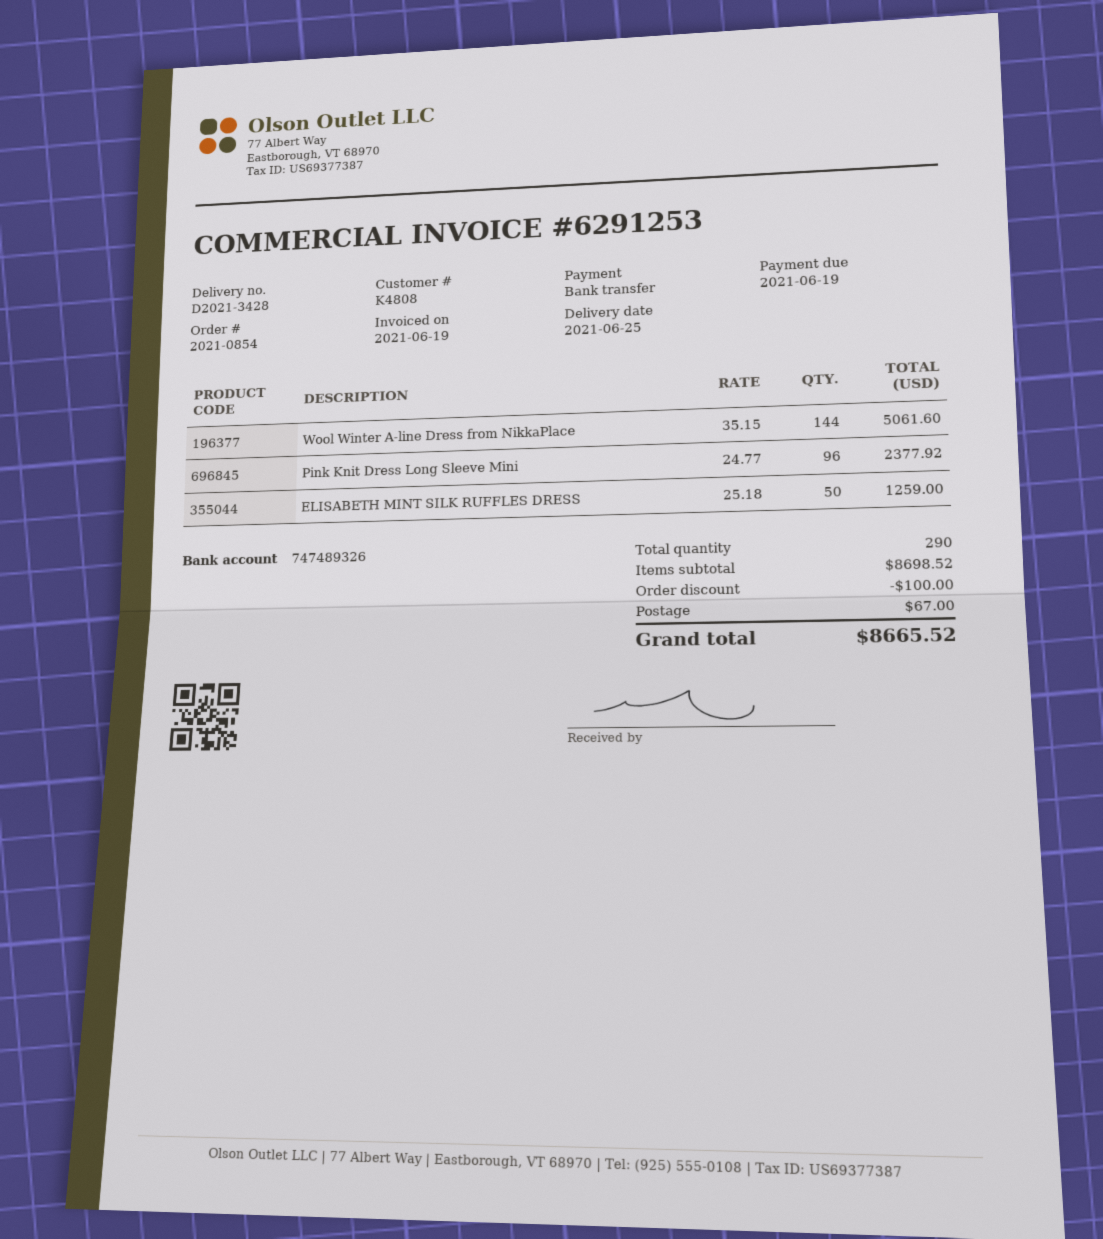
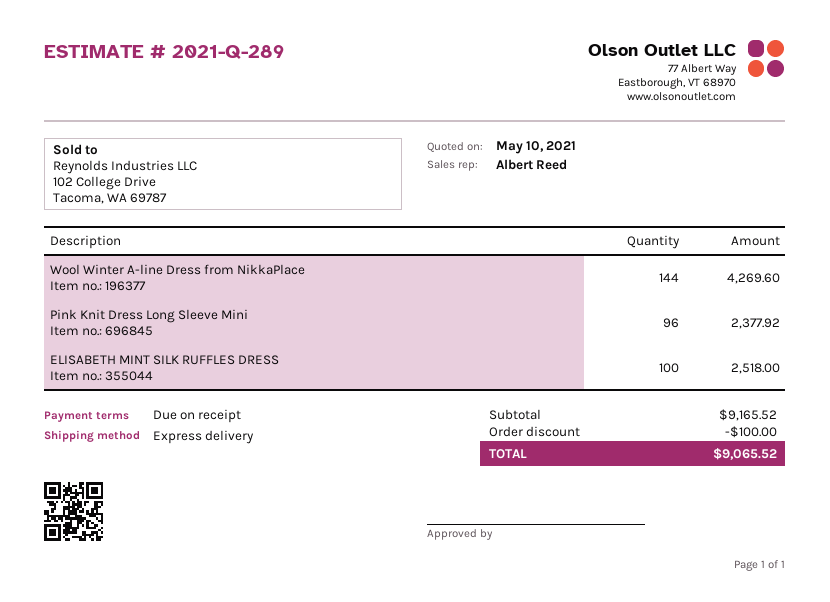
Wool Winter A-line Dress from NikkaPlace: 144 for 5061.60 -> 144 for 4269.60
ELISABETH MINT SILK RUFFLES DRESS: 50 for 1259.00 -> 100 for 2518.00
subtotal: 8698.52 -> 9165.52
shipping: 67.00 -> none
total: 8665.52 -> 9065.52

